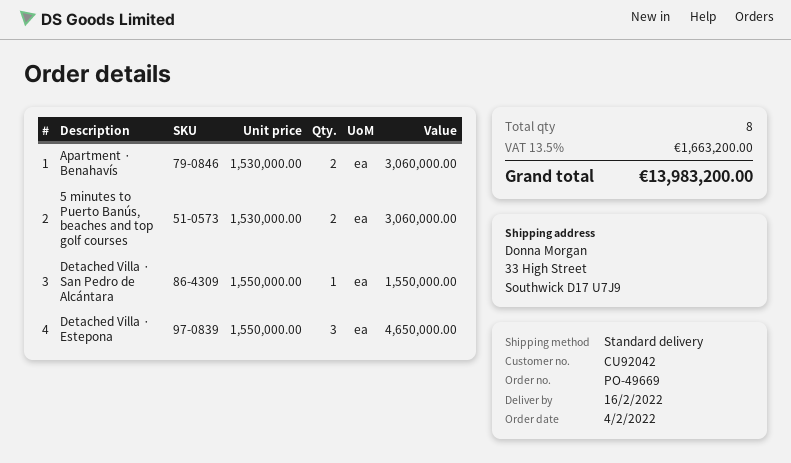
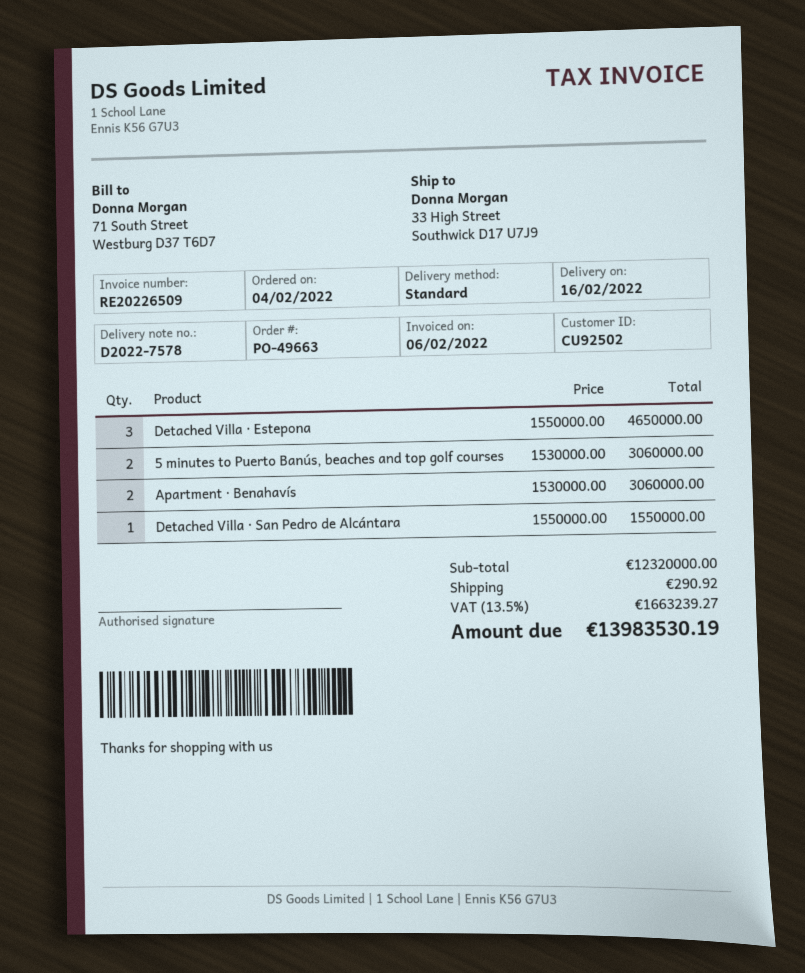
order number: PO-49669 -> PO-49663
customer number: CU92042 -> CU92502
shipping: none -> 290.92
tax: 13.5% = 1663200.00 -> 13.5% = 1663239.27
total: 13983200.00 -> 13983530.19

